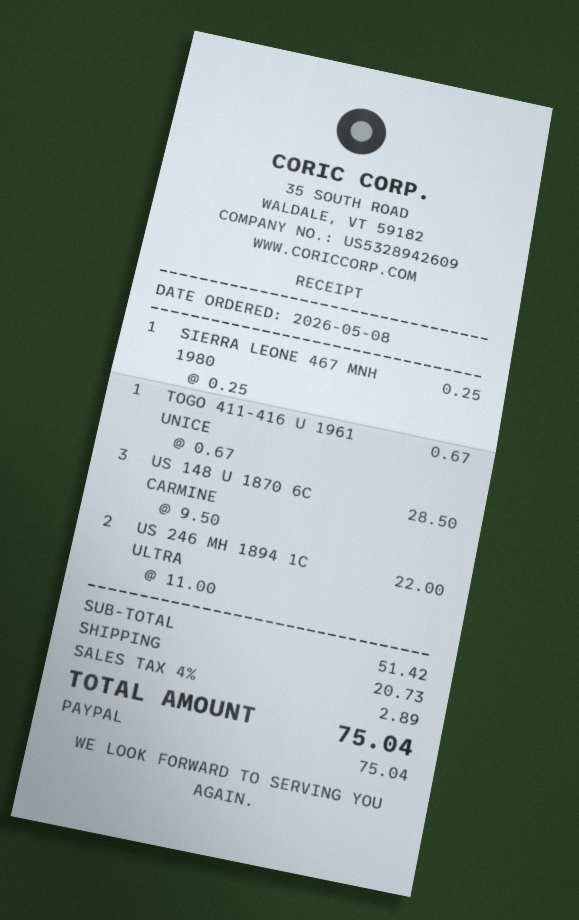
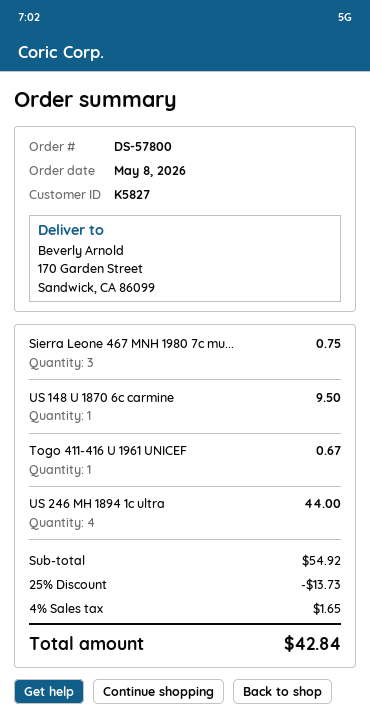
SIERRA LEONE 467 MNH 1980: 1 for 0.25 -> 3 for 0.75
US 148 U 1870 6C CARMINE: 3 for 28.50 -> 1 for 9.50
US 246 MH 1894 1C ULTRA: 2 for 22.00 -> 4 for 44.00
subtotal: 51.42 -> 54.92
discount: none -> 25% = 13.73
shipping: 20.73 -> none
tax: 4% = 2.89 -> 4% = 1.65
total: 75.04 -> 42.84

